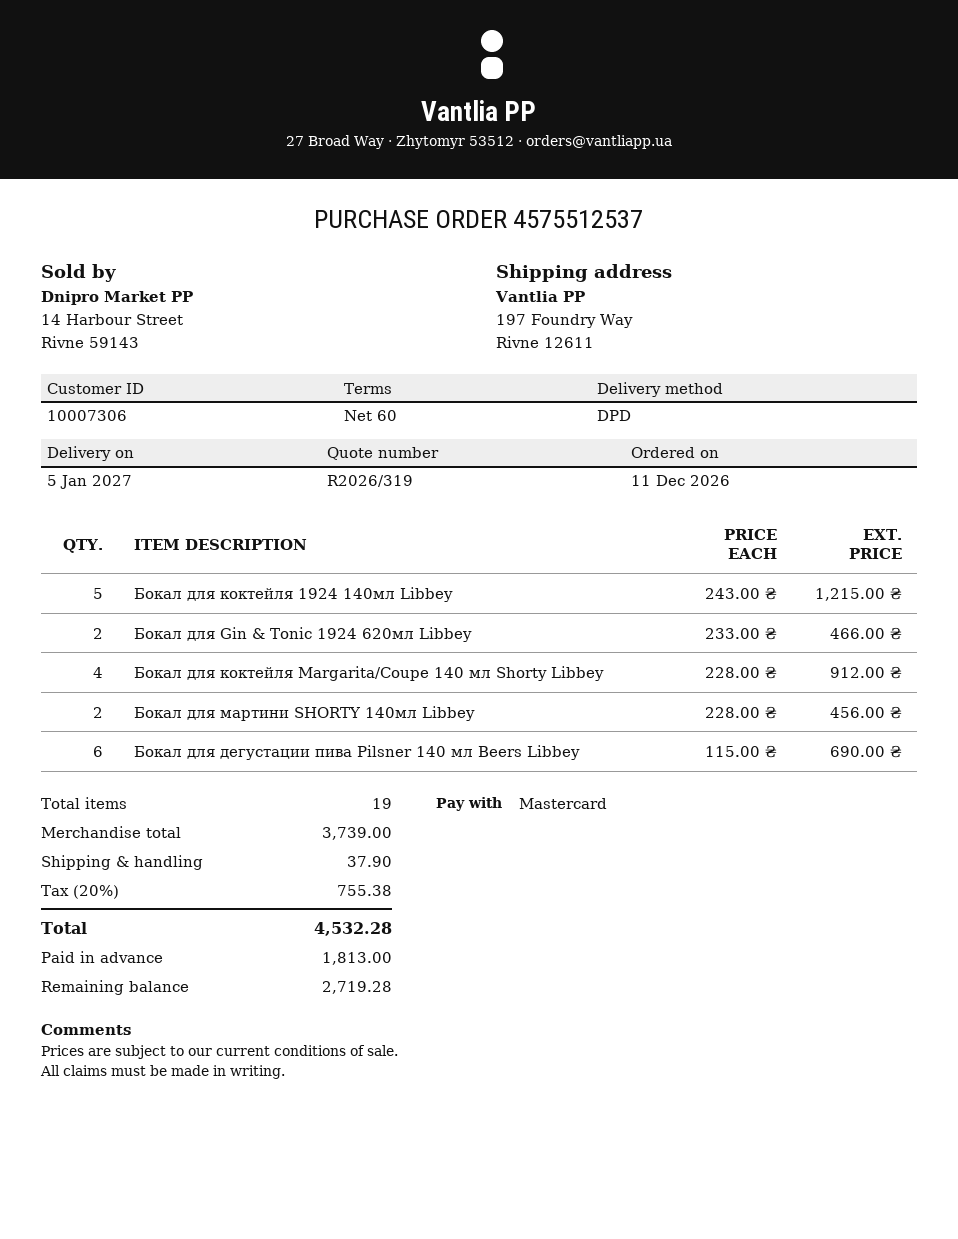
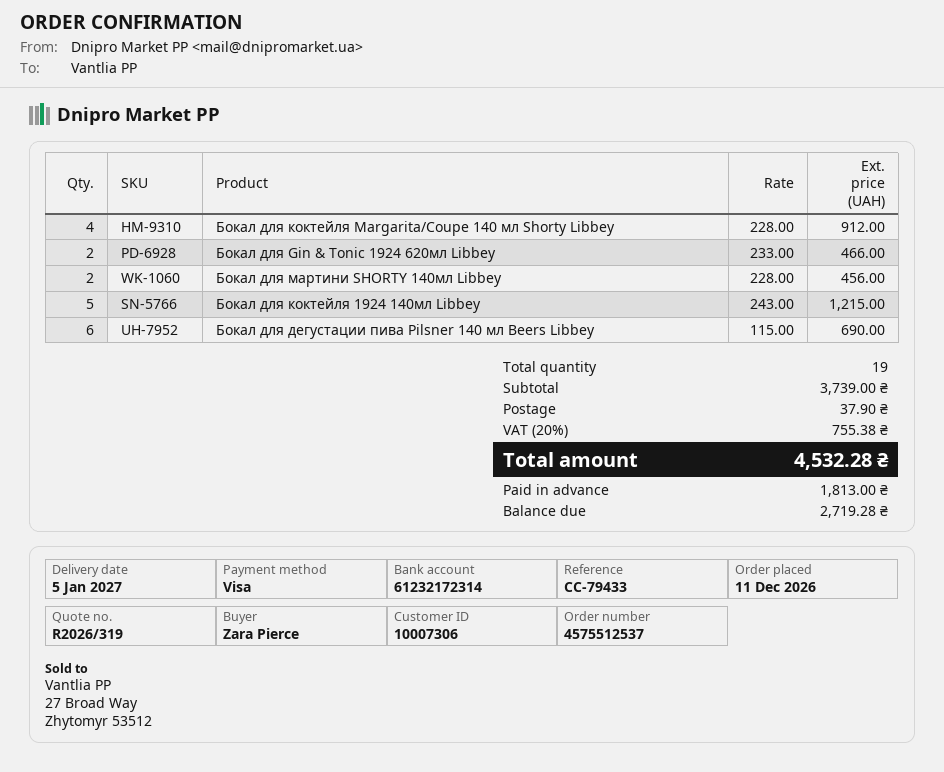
payment method: Mastercard -> Visa

